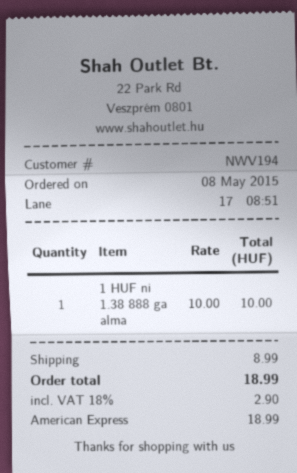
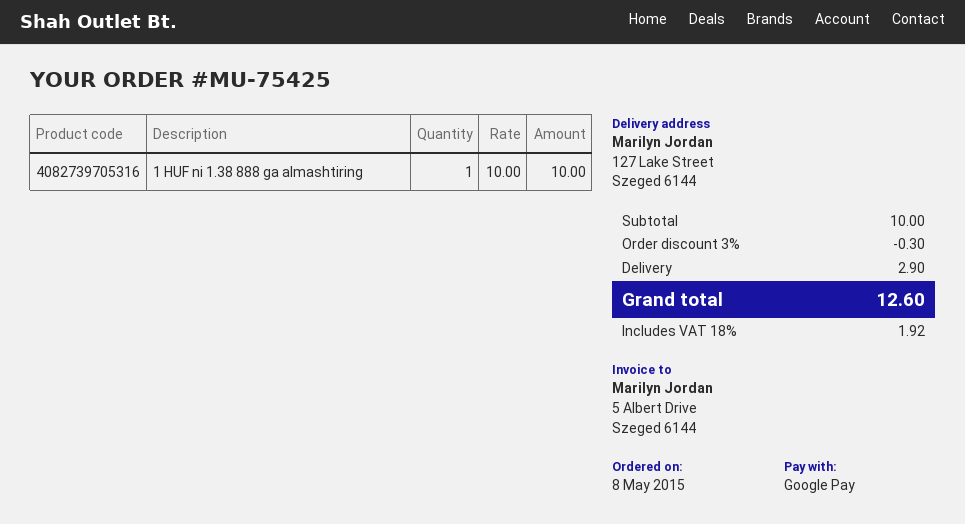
payment method: American Express -> Google Pay
discount: none -> 3% = 0.30
shipping: 8.99 -> 2.90
tax: 18% = 2.90 -> 18% = 1.92
total: 18.99 -> 12.60

